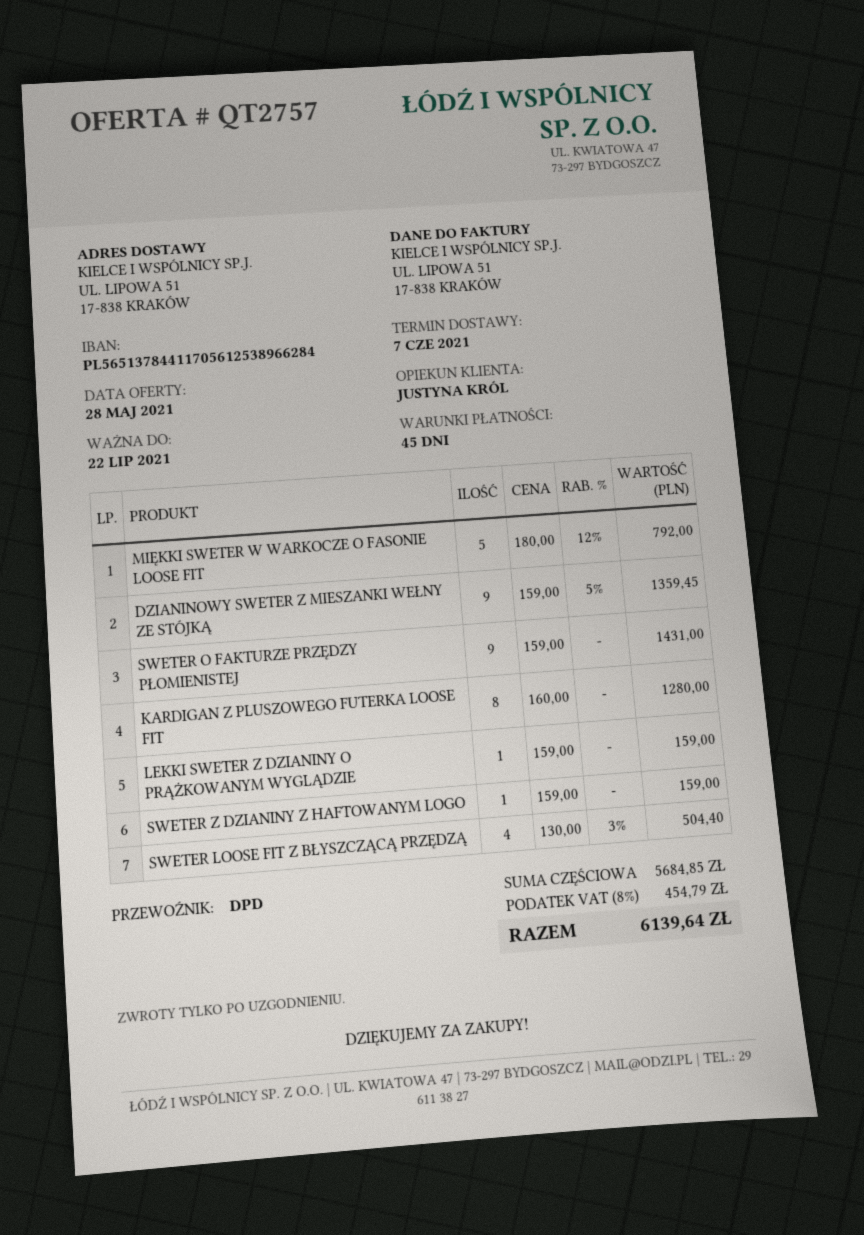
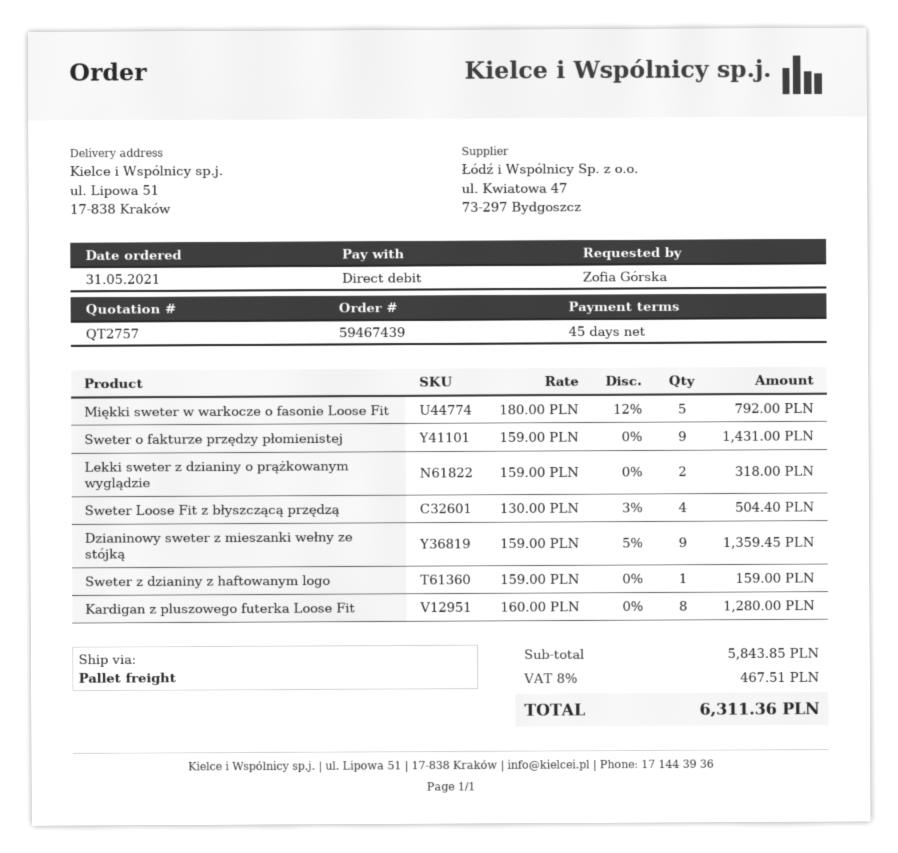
shipping method: DPD -> pallet freight
LEKKI SWETER Z DZIANINY O PRĄŻKOWANYM WYGLĄDZIE: 1 x 159.00 = 159.00 -> 2 x 159.00 = 318.00
subtotal: 5684.85 -> 5843.85
tax: 8% = 454.79 -> 8% = 467.51
total: 6139.64 -> 6311.36

